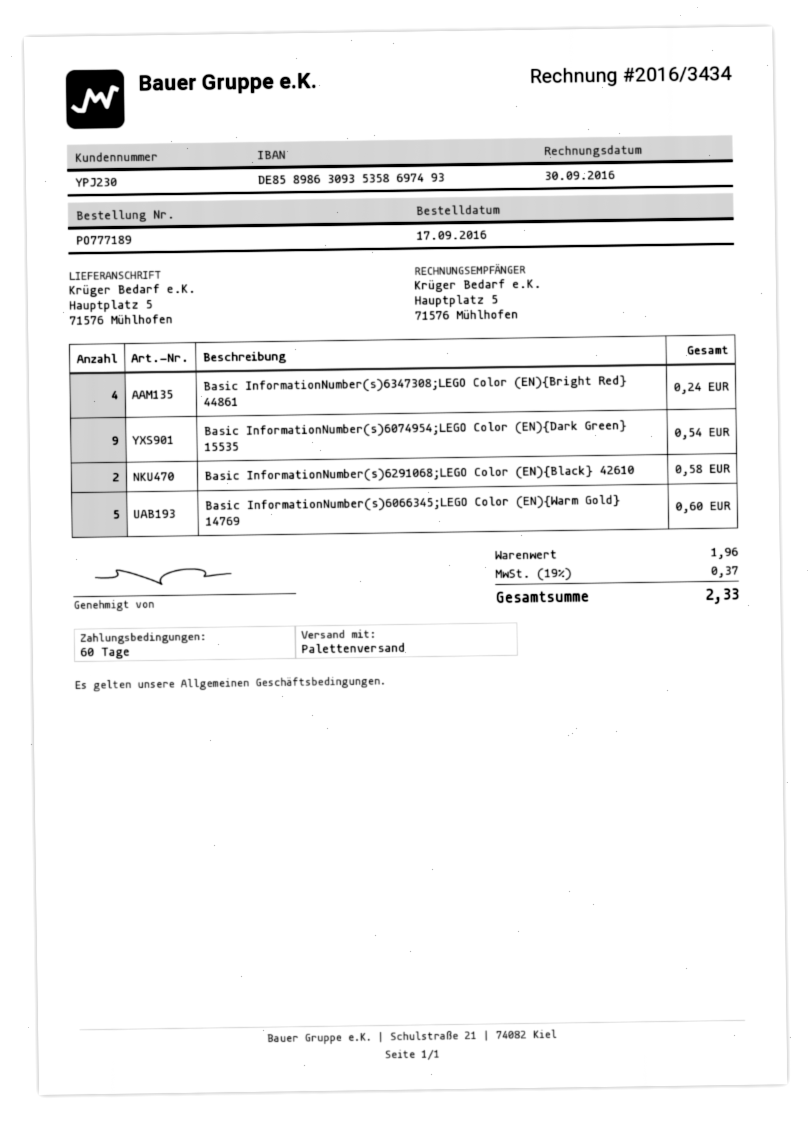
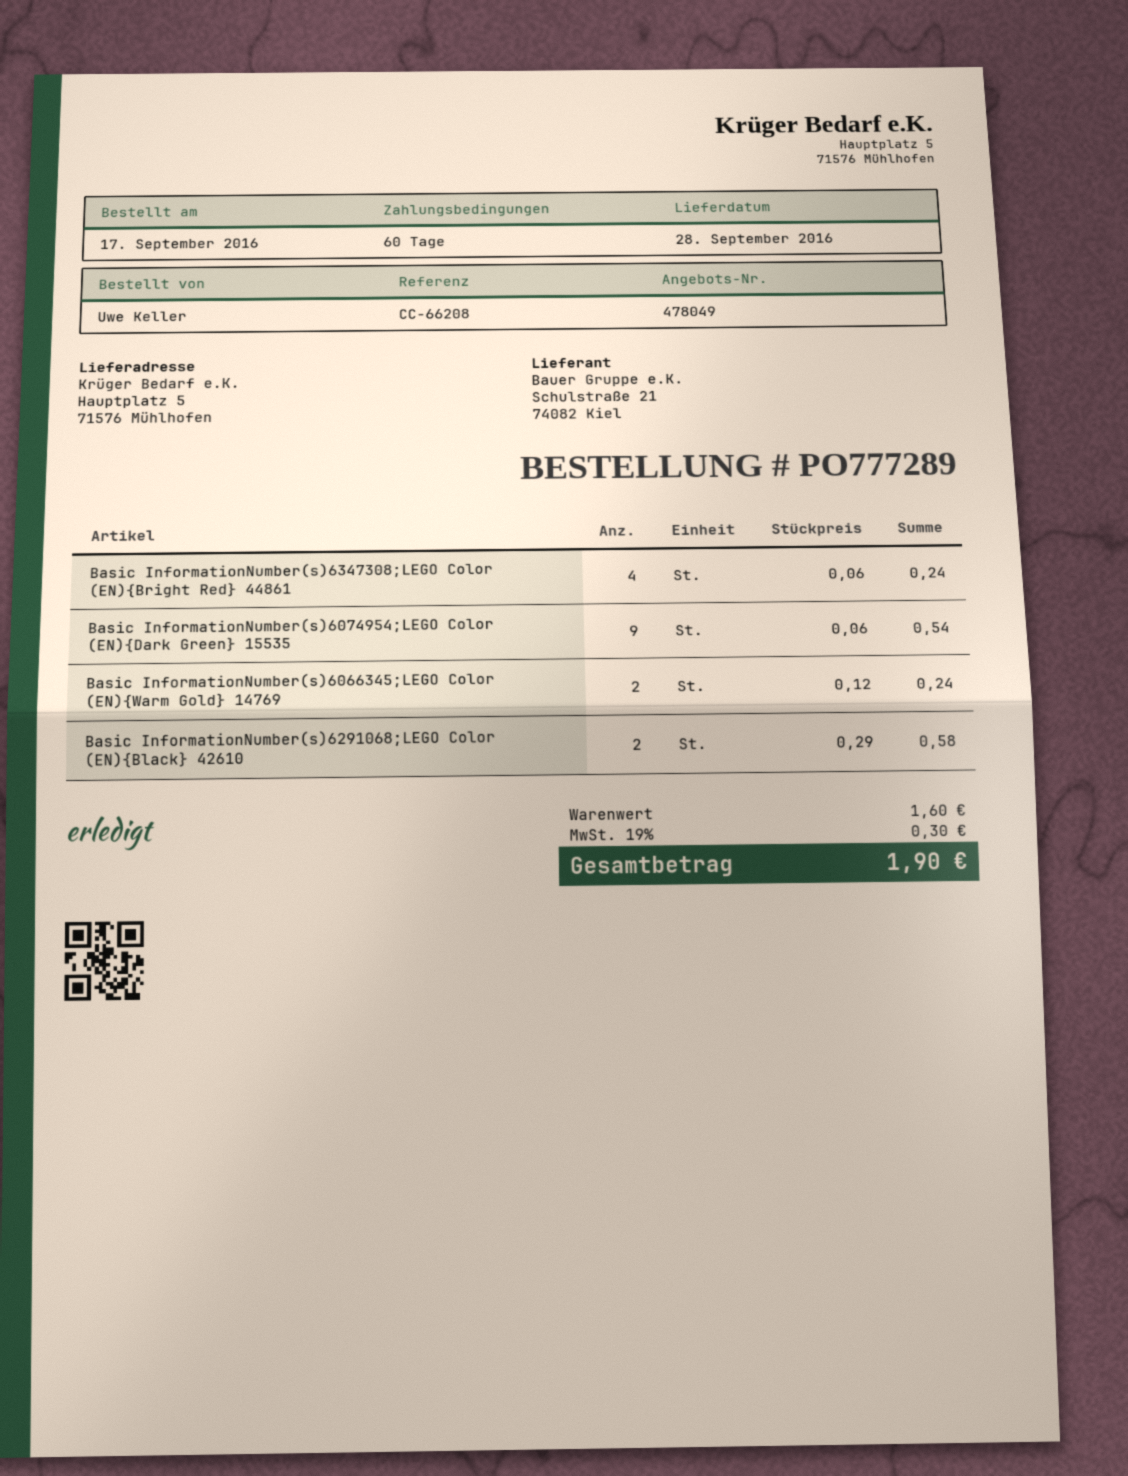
order number: PO777189 -> PO777289
Basic InformationNumber(s)6066345;LEGO Color (EN){Warm Gold} 14769: 5 for 0.60 -> 2 for 0.24
subtotal: 1.96 -> 1.60
tax: 19% = 0.37 -> 19% = 0.30
total: 2.33 -> 1.90

